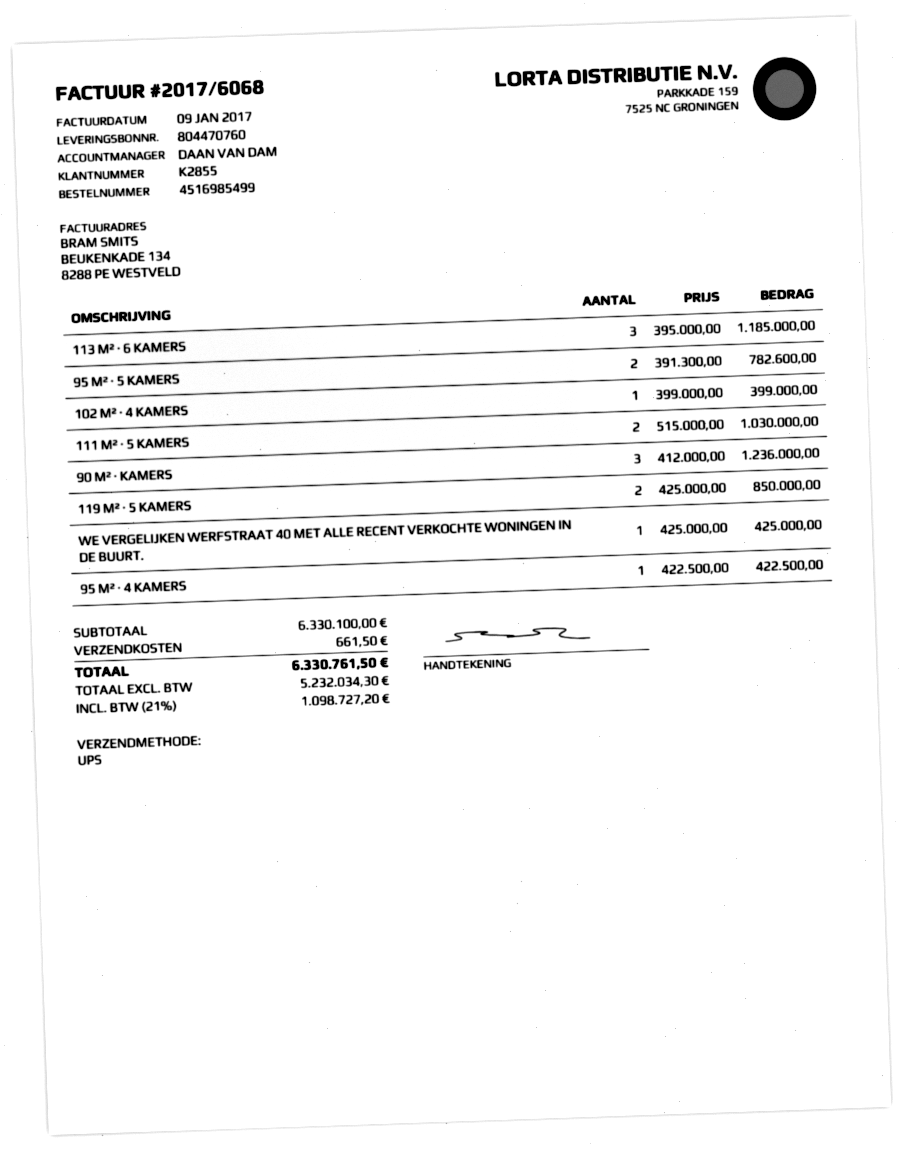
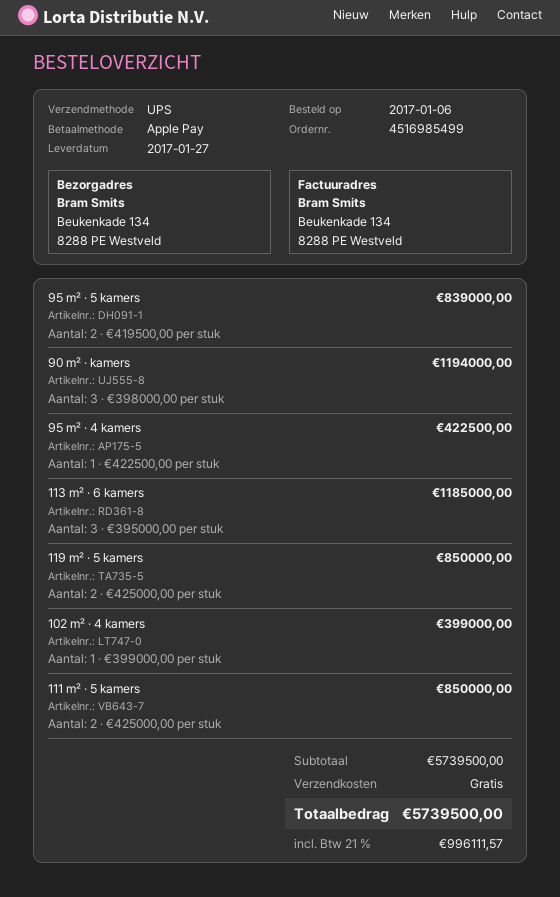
95 M² · 5 KAMERS: 2 x 391300.00 = 782600.00 -> 2 x 419500.00 = 839000.00
111 M² · 5 KAMERS: 2 x 515000.00 = 1030000.00 -> 2 x 425000.00 = 850000.00
90 M² · KAMERS: 3 x 412000.00 = 1236000.00 -> 3 x 398000.00 = 1194000.00
WE VERGELIJKEN WERFSTRAAT 40 MET ALLE RECENT VERKOCHTE WONINGEN IN DE BUURT.: 1 x 425000.00 = 425000.00 -> none
subtotal: 6330100.00 -> 5739500.00
shipping: 661.50 -> 0.00
tax: 21% = 1098727.20 -> 21% = 996111.57
total: 6330761.50 -> 5739500.00

